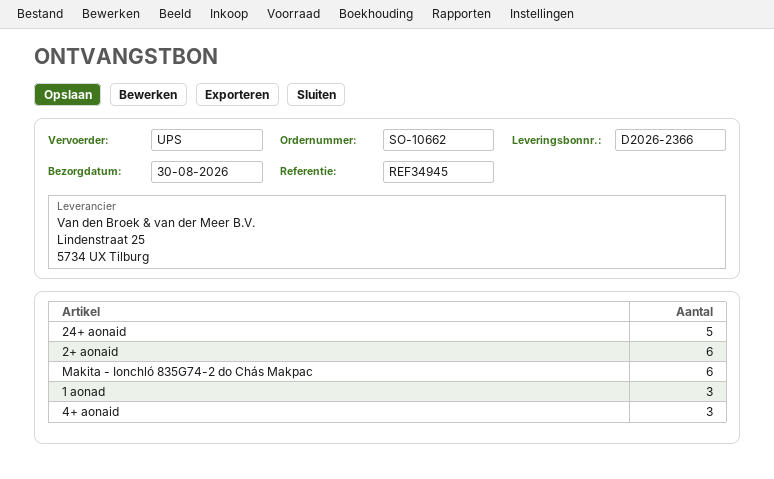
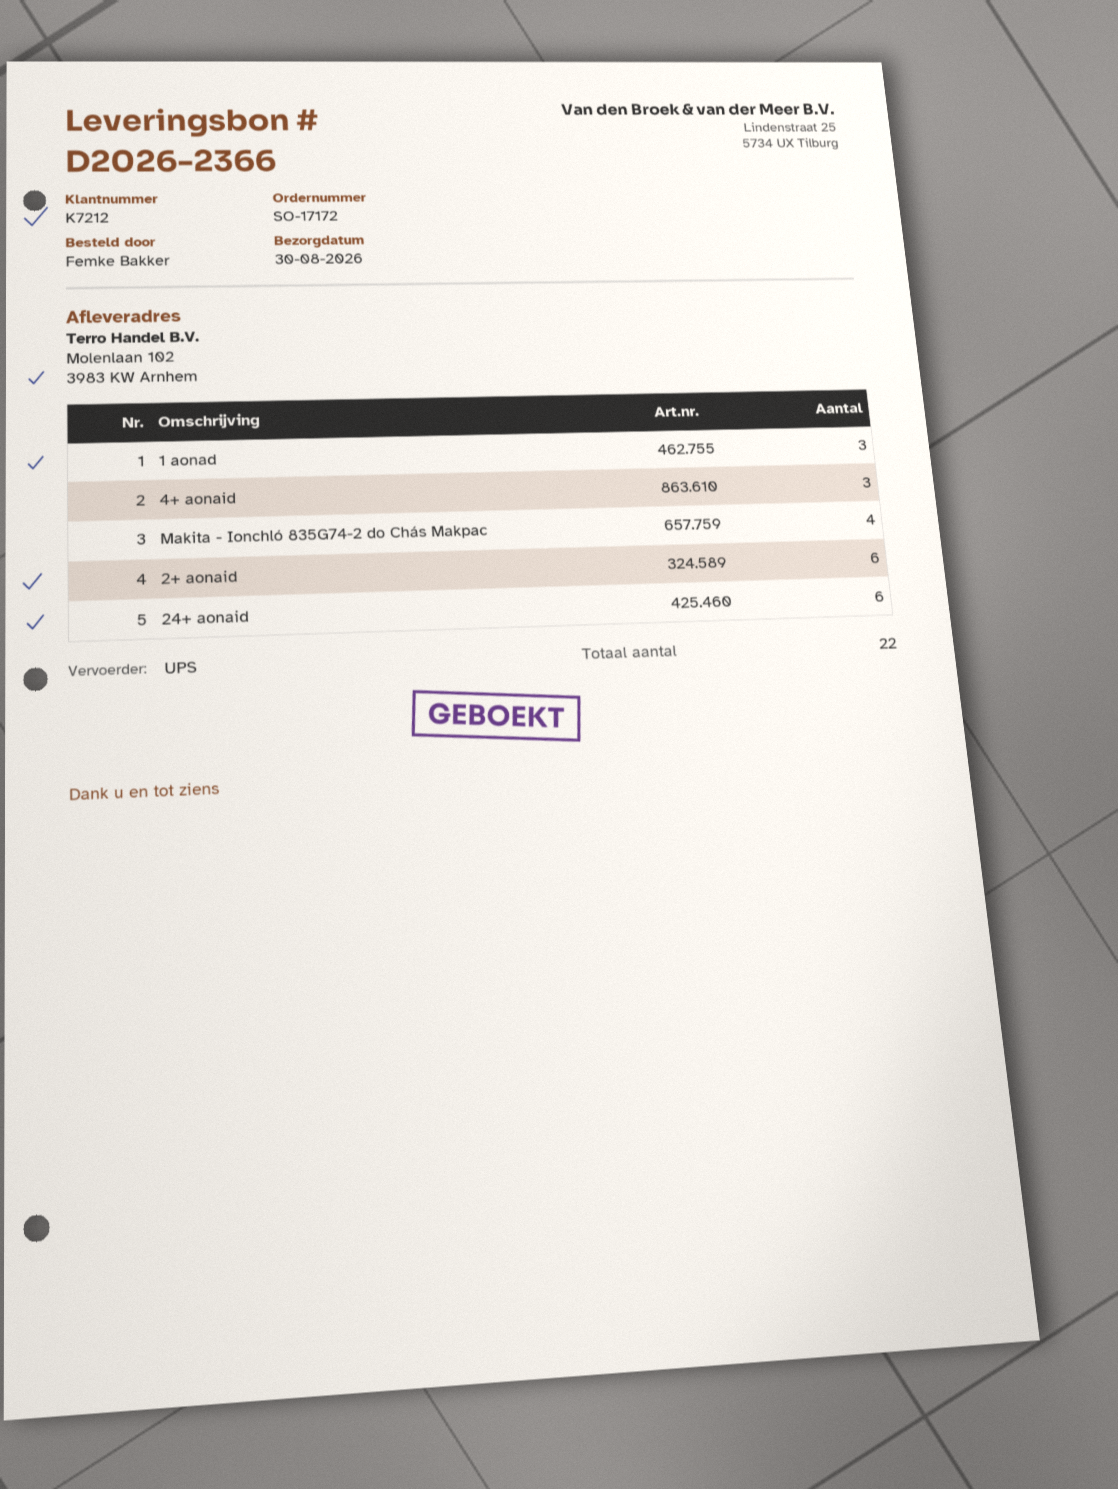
order number: SO-10662 -> SO-17172
24+ aonaid: 5 -> 6
Makita - Ionchló 835G74-2 do Chás Makpac: 6 -> 4

